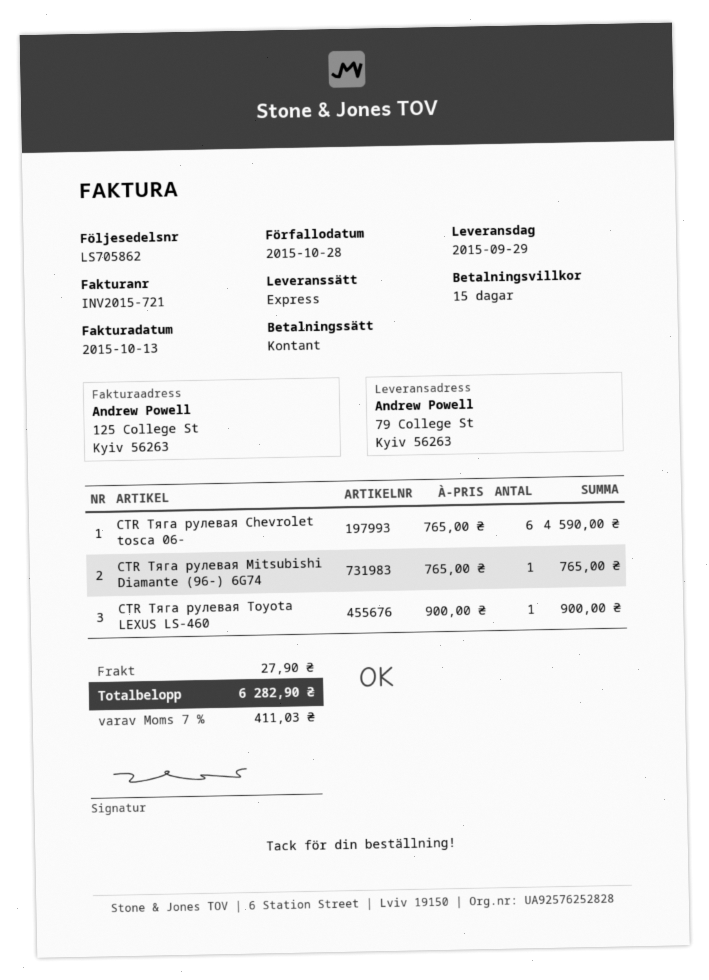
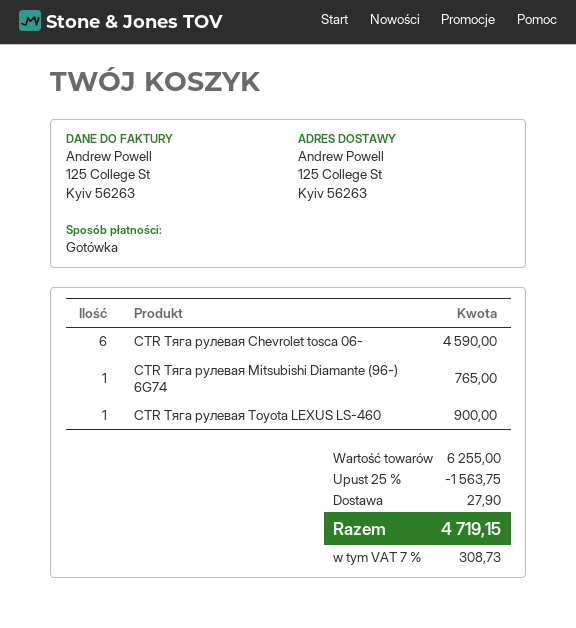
ship to: 79 College St, Kyiv 56263 -> 125 College St, Kyiv 56263
discount: none -> 25% = 1563.75
tax: 7% = 411.03 -> 7% = 308.73
total: 6282.90 -> 4719.15

